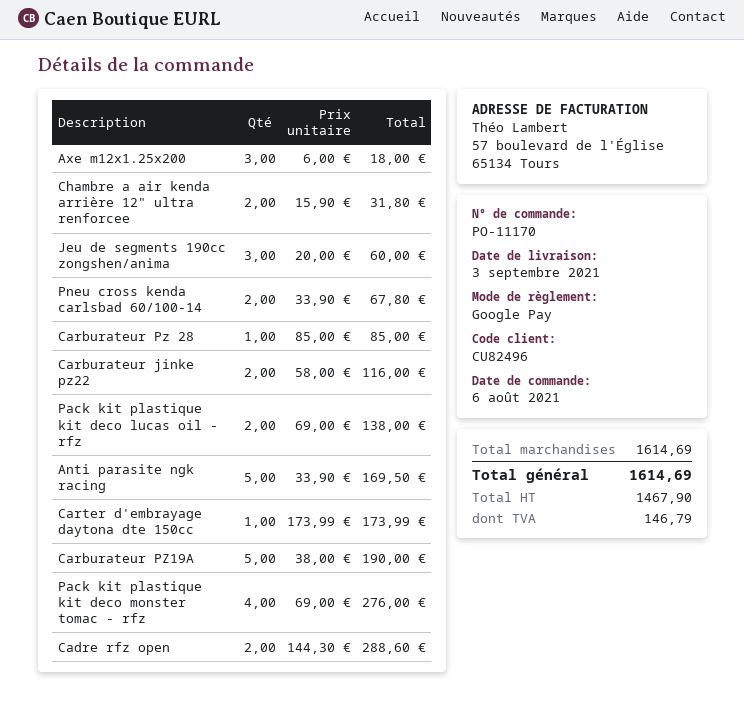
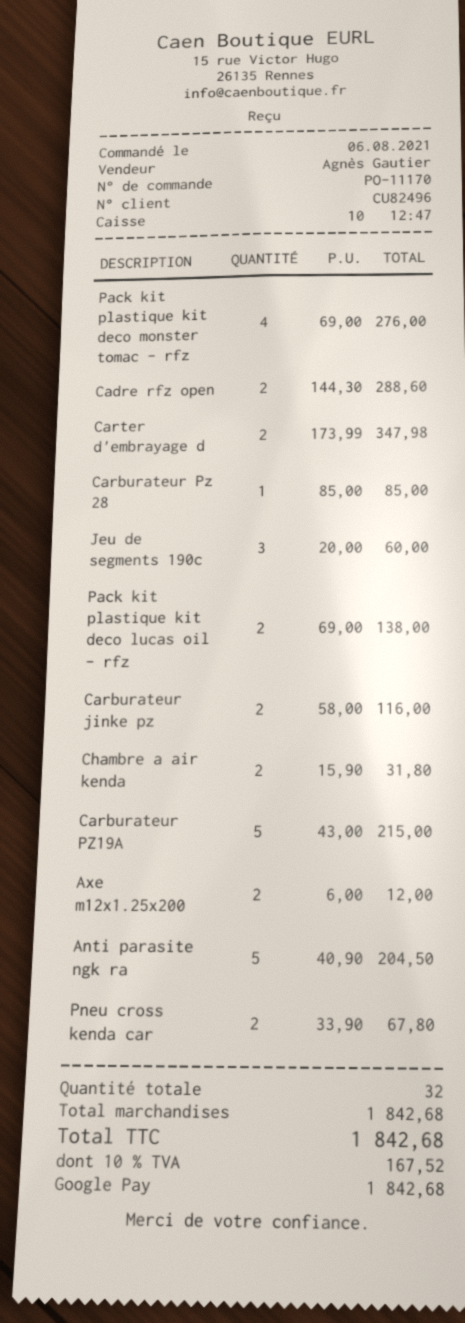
Axe m12x1.25x200: 3 x 6.00 = 18.00 -> 2 x 6.00 = 12.00
Anti parasite ngk racing: 5 x 33.90 = 169.50 -> 5 x 40.90 = 204.50
Carter d'embrayage daytona dte 150cc: 1 x 173.99 = 173.99 -> 2 x 173.99 = 347.98
Carburateur PZ19A: 5 x 38.00 = 190.00 -> 5 x 43.00 = 215.00
subtotal: 1614.69 -> 1842.68
tax: 146.79 -> 167.52
total: 1614.69 -> 1842.68

